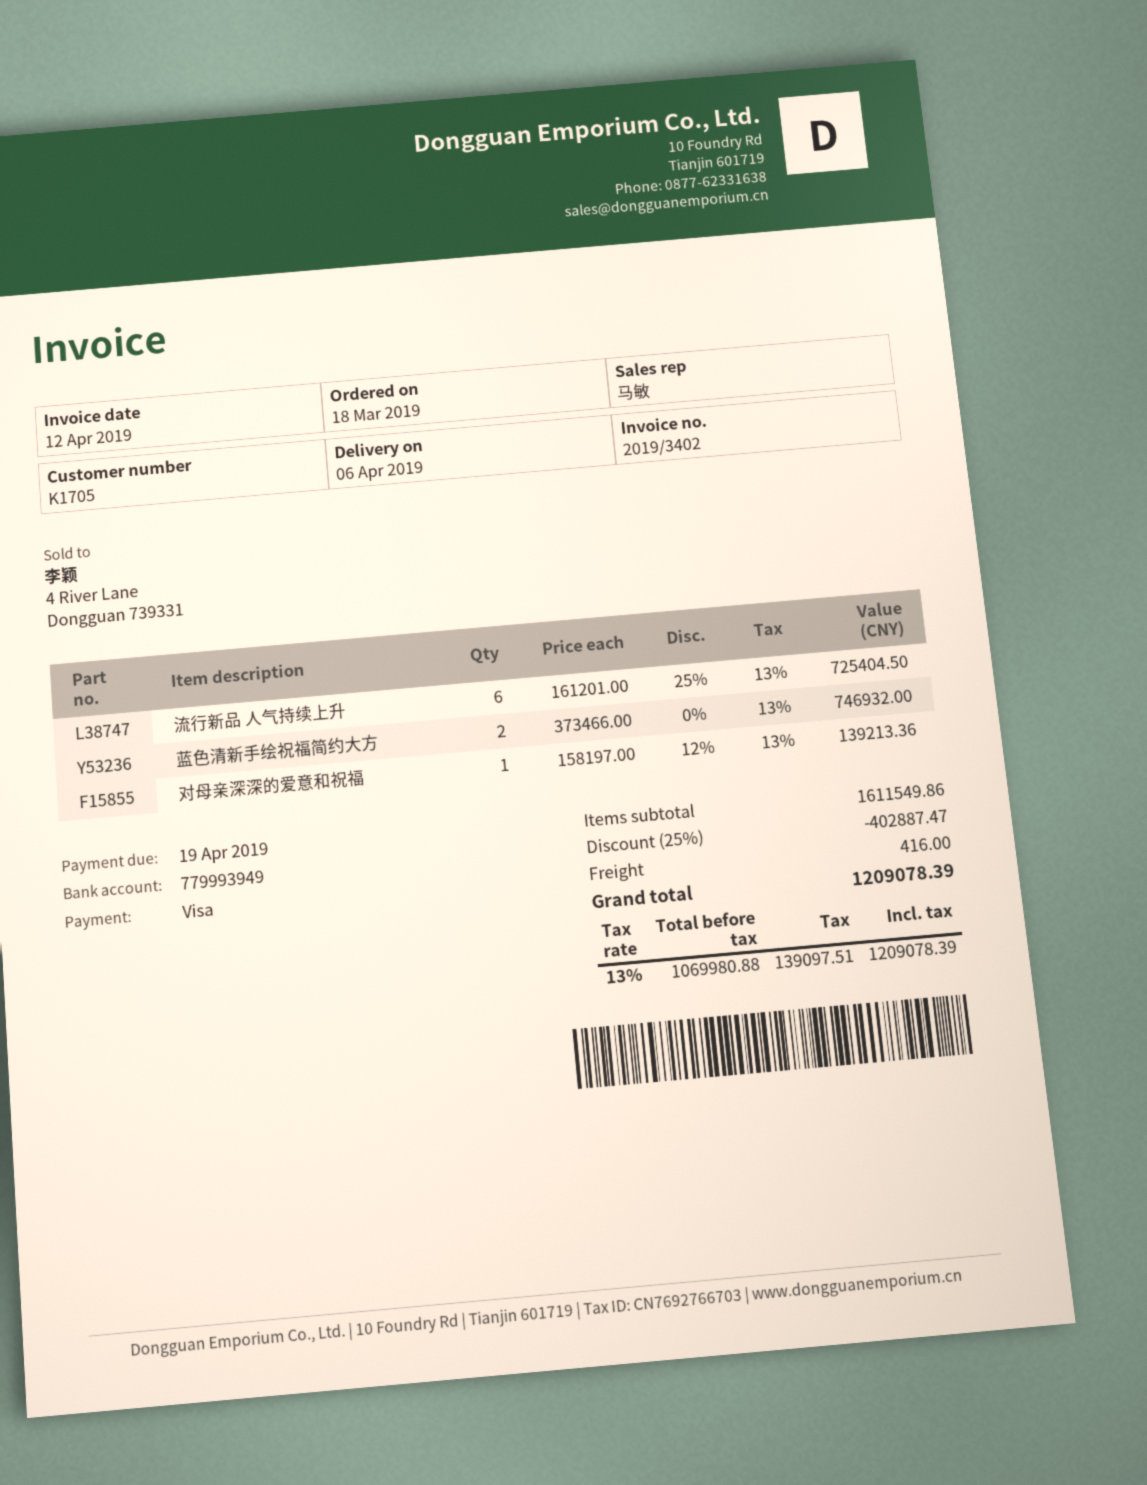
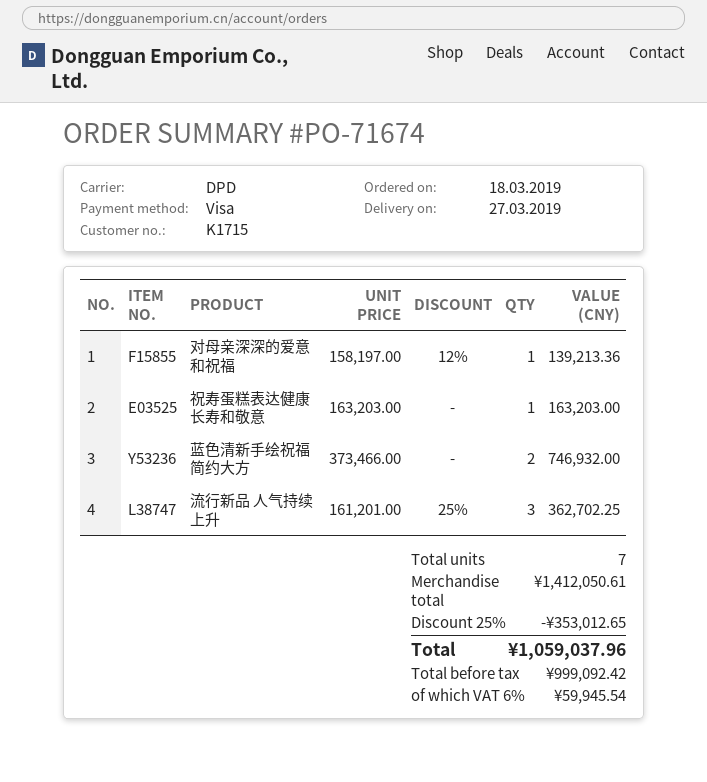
delivery date: 2019-04-06 -> 2019-03-27
customer number: K1705 -> K1715
流行新品 人气持续上升: 6 x 161201.00 - 25% = 725404.50 -> 3 x 161201.00 - 25% = 362702.25
祝寿蛋糕表达健康长寿和敬意: none -> 1 x 163203.00 = 163203.00
subtotal: 1611549.86 -> 1412050.61
discount: 25% = 402887.47 -> 25% = 353012.65
shipping: 416.00 -> none
net: 1069980.88 -> 999092.42
tax: 13% = 139097.51 -> 6% = 59945.54
total: 1209078.39 -> 1059037.96

